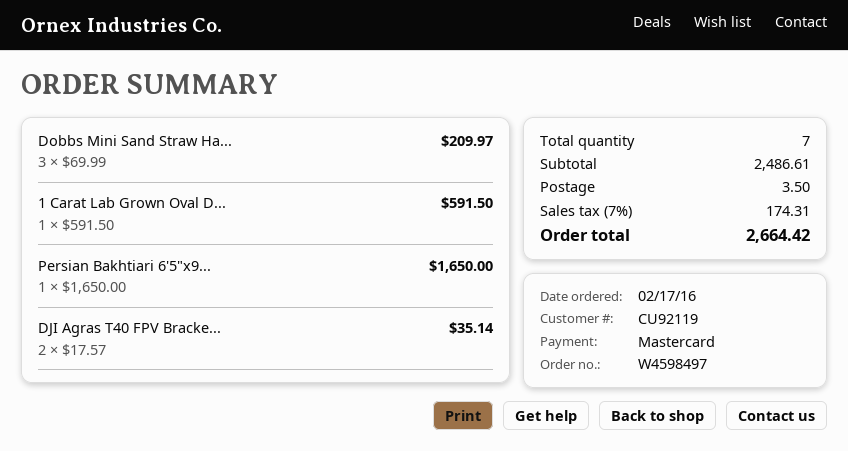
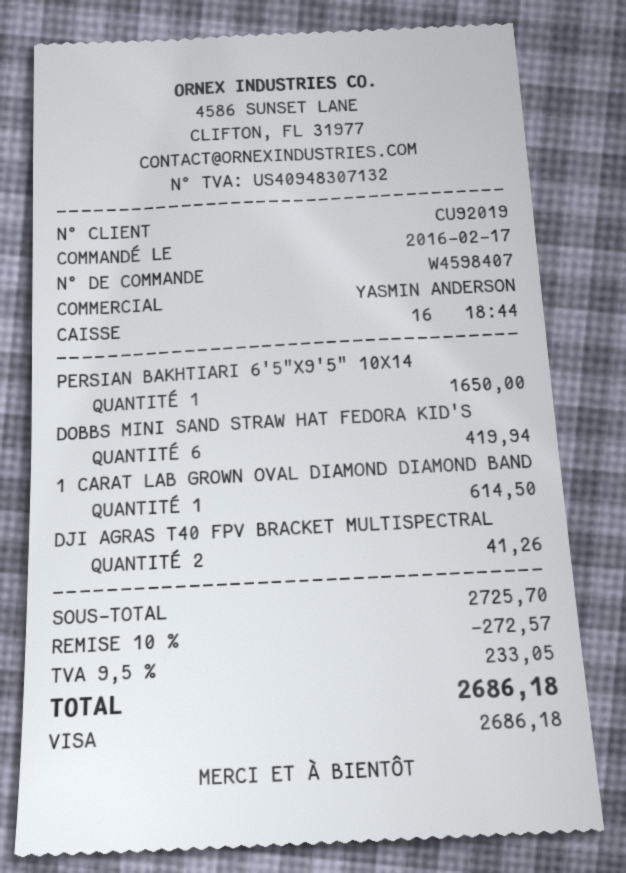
order number: W4598497 -> W4598407
customer number: CU92119 -> CU92019
payment method: Mastercard -> Visa
Dobbs Mini Sand Straw Ha...: 3 for 209.97 -> 6 for 419.94
1 Carat Lab Grown Oval D...: 1 for 591.50 -> 1 for 614.50
DJI Agras T40 FPV Bracke...: 2 for 35.14 -> 2 for 41.26
subtotal: 2486.61 -> 2725.70
discount: none -> 10% = 272.57
shipping: 3.50 -> none
tax: 7% = 174.31 -> 9.5% = 233.05
total: 2664.42 -> 2686.18

